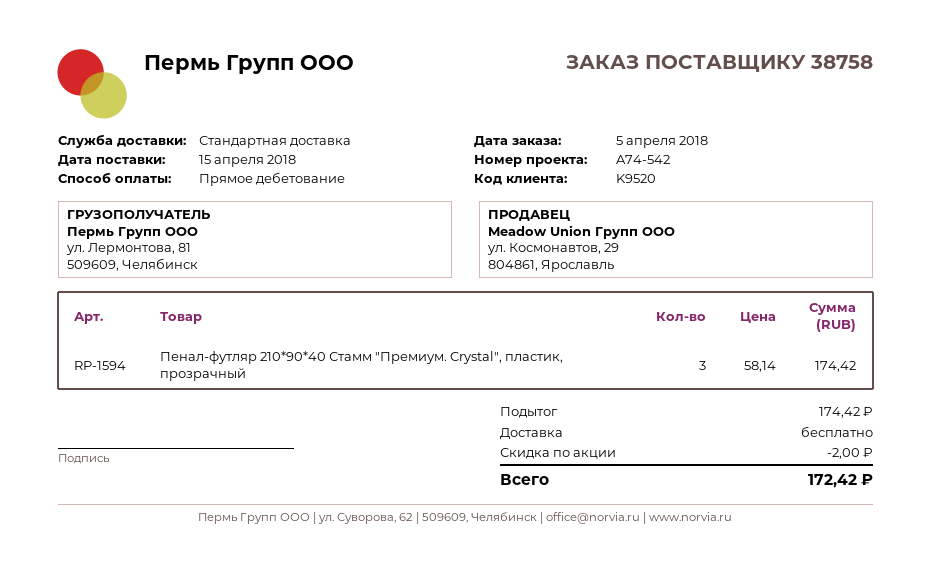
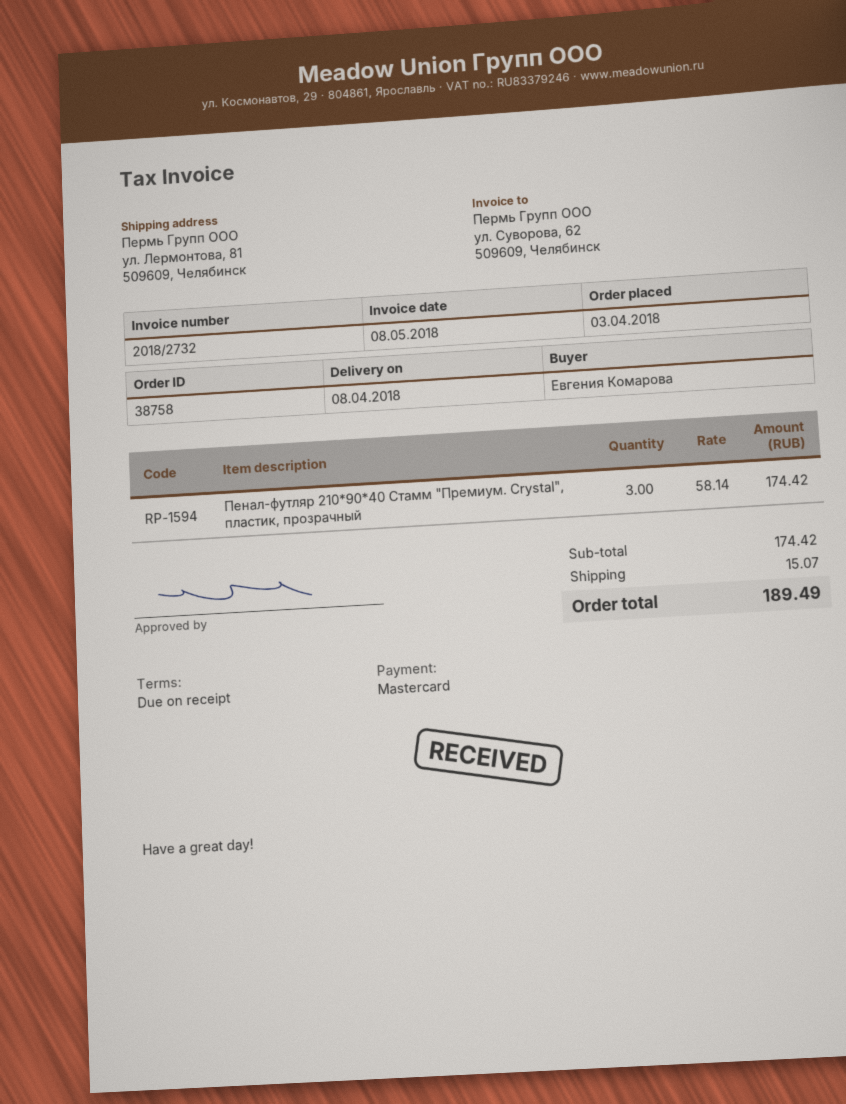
order date: 2018-04-05 -> 2018-04-03
delivery date: 2018-04-15 -> 2018-04-08
payment method: direct debit -> Mastercard
discount: 2.00 -> none
shipping: 0.00 -> 15.07
total: 172.42 -> 189.49

